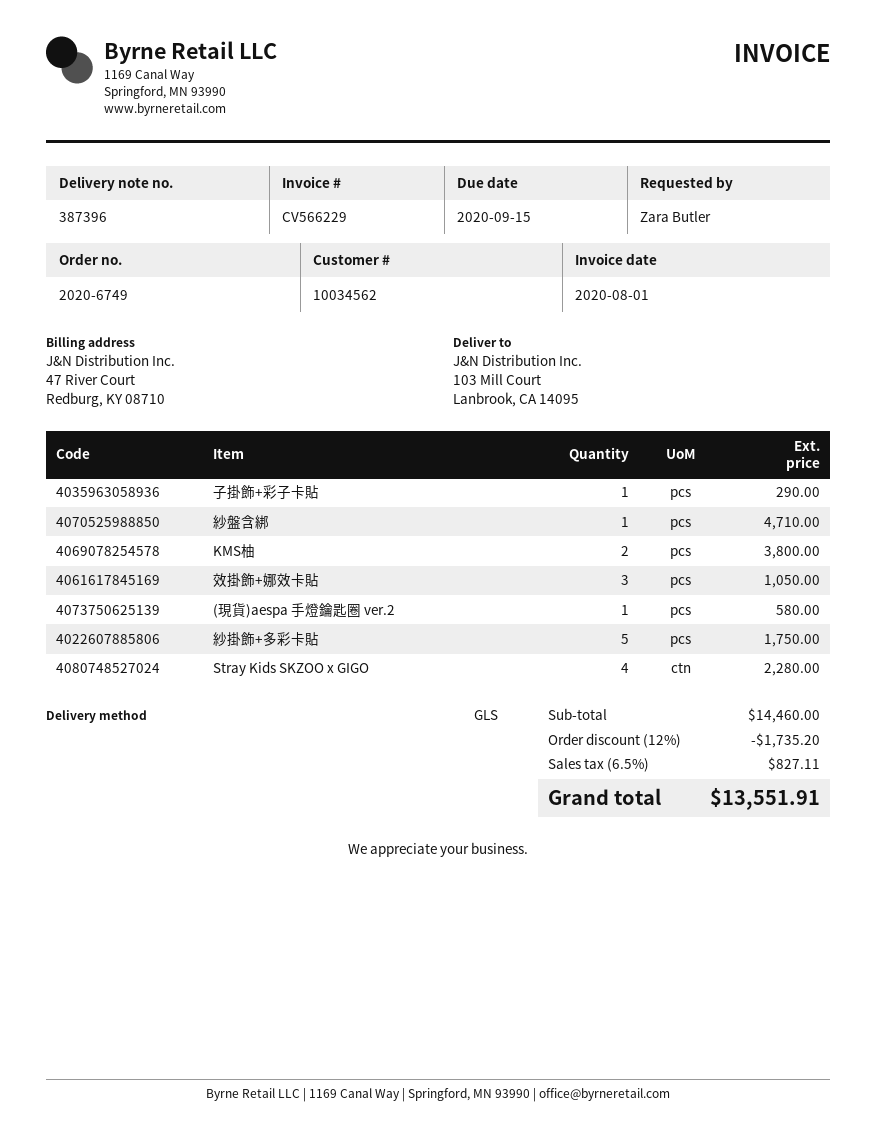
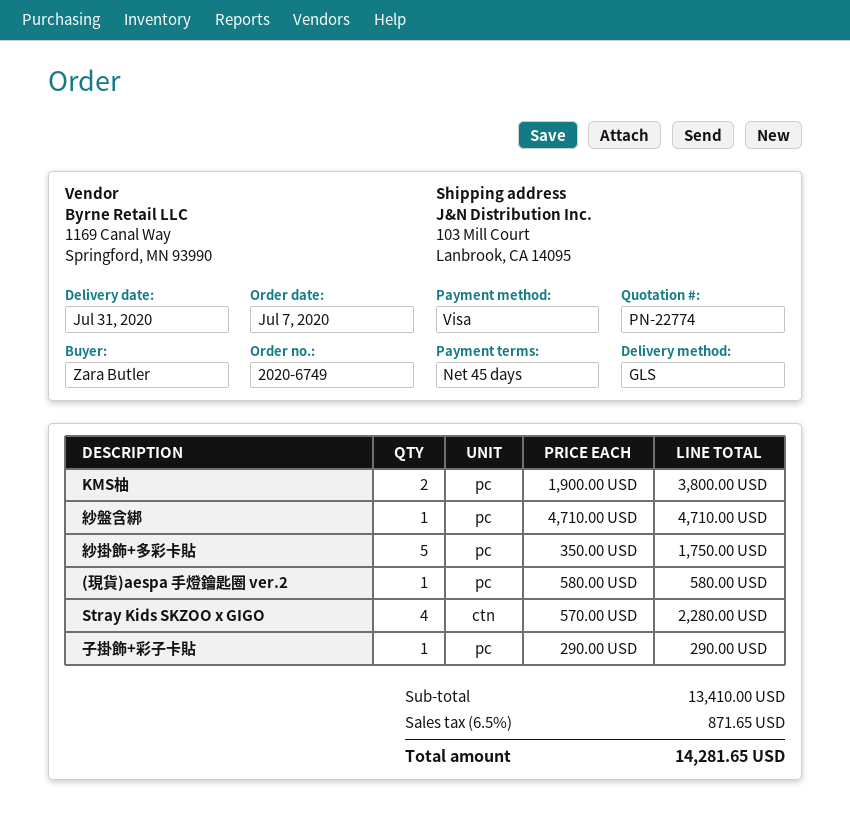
效掛飾+娜效卡貼: 3 for 1050.00 -> none
subtotal: 14460.00 -> 13410.00
discount: 12% = 1735.20 -> none
tax: 6.5% = 827.11 -> 6.5% = 871.65
total: 13551.91 -> 14281.65

